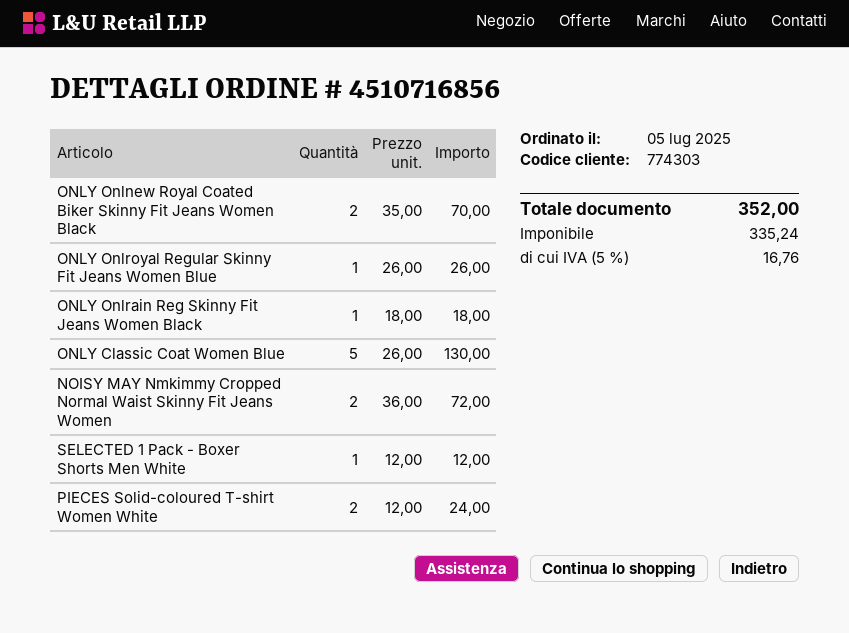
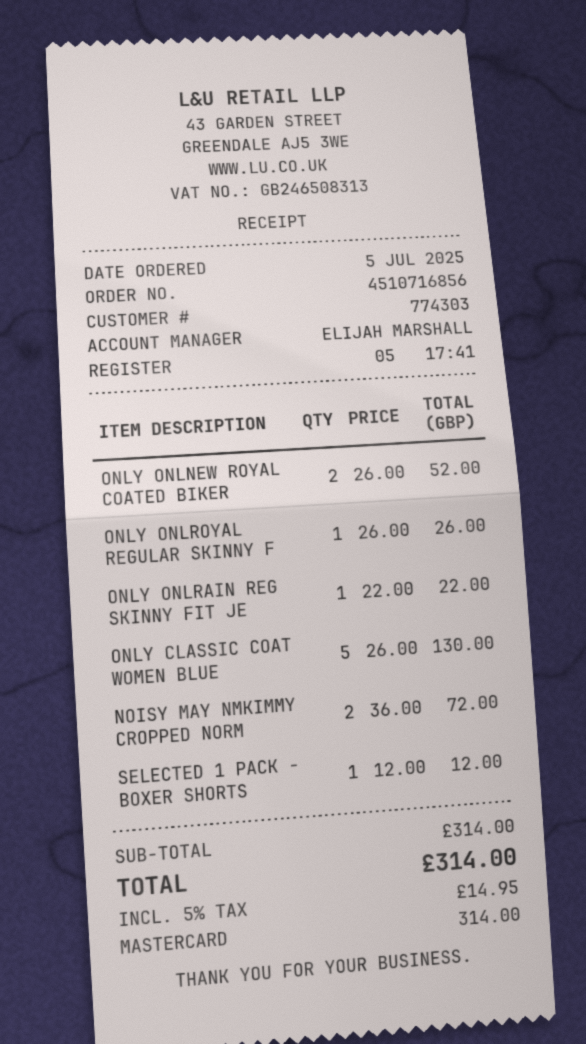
ONLY Onlnew Royal Coated Biker Skinny Fit Jeans Women Black: 2 x 35.00 = 70.00 -> 2 x 26.00 = 52.00
ONLY Onlrain Reg Skinny Fit Jeans Women Black: 1 x 18.00 = 18.00 -> 1 x 22.00 = 22.00
PIECES Solid-coloured T-shirt Women White: 2 x 12.00 = 24.00 -> none
tax: 5% = 16.76 -> 5% = 14.95
total: 352.00 -> 314.00

